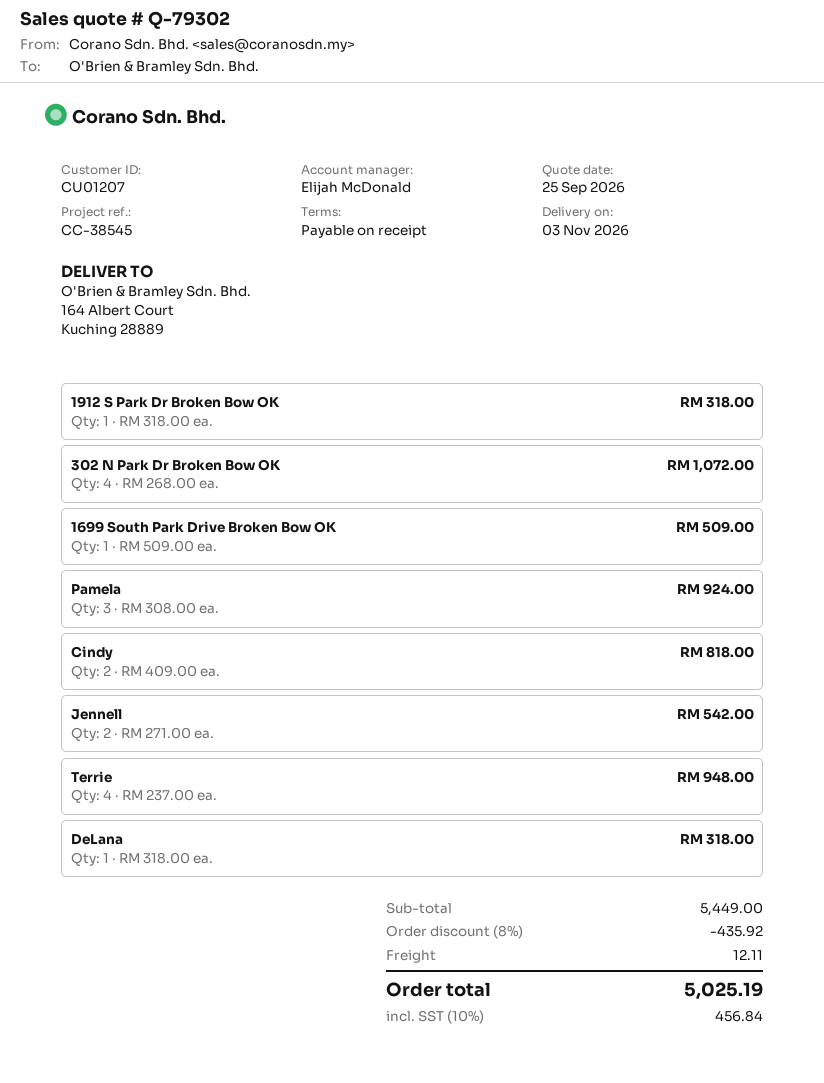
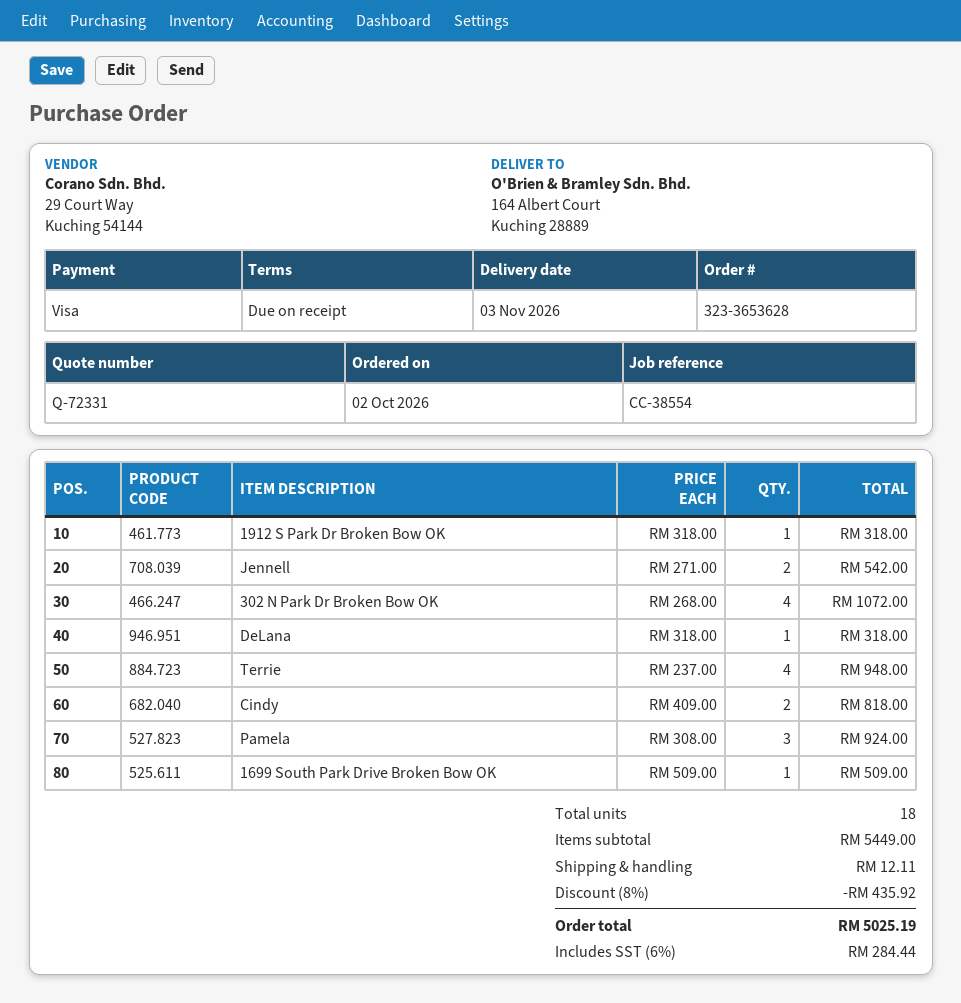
quote number: Q-79302 -> Q-72331
reference: CC-38545 -> CC-38554
tax: 10% = 456.84 -> 6% = 284.44

